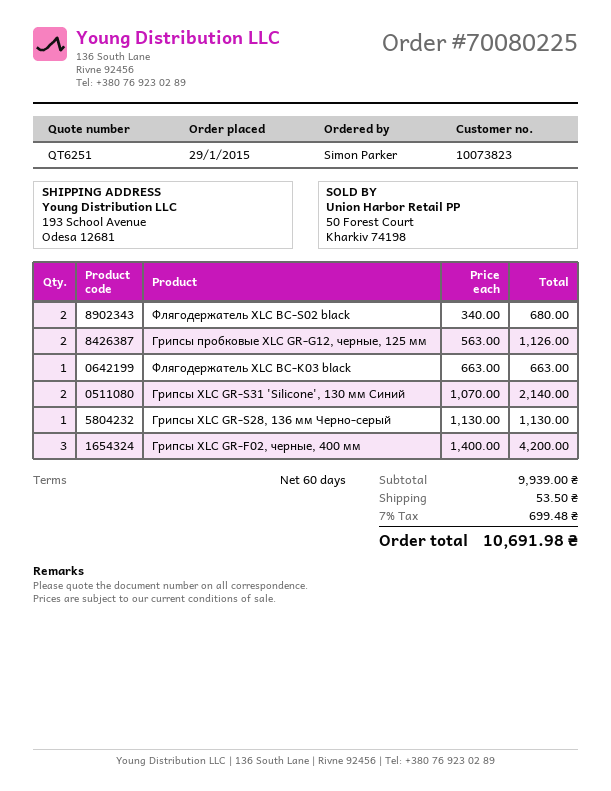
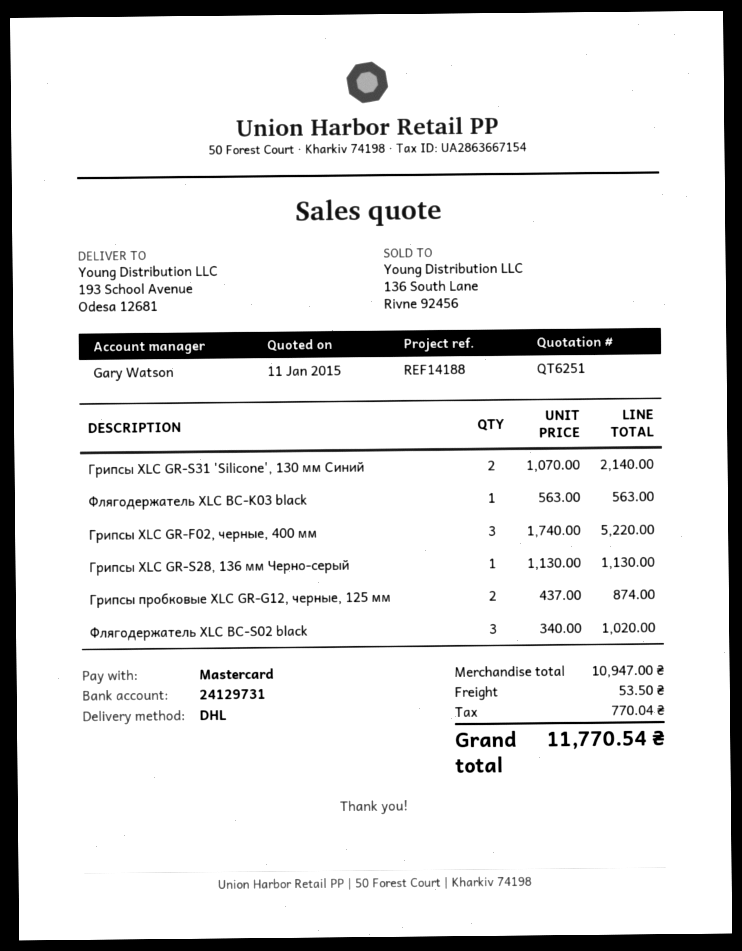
Флягодержатель XLC BC-S02 black: 2 x 340.00 = 680.00 -> 3 x 340.00 = 1020.00
Грипсы пробковые XLC GR-G12, черные, 125 мм: 2 x 563.00 = 1126.00 -> 2 x 437.00 = 874.00
Флягодержатель XLC BC-K03 black: 1 x 663.00 = 663.00 -> 1 x 563.00 = 563.00
Грипсы XLC GR-F02, черные, 400 мм: 3 x 1400.00 = 4200.00 -> 3 x 1740.00 = 5220.00
subtotal: 9939.00 -> 10947.00
tax: 699.48 -> 770.04
total: 10691.98 -> 11770.54

